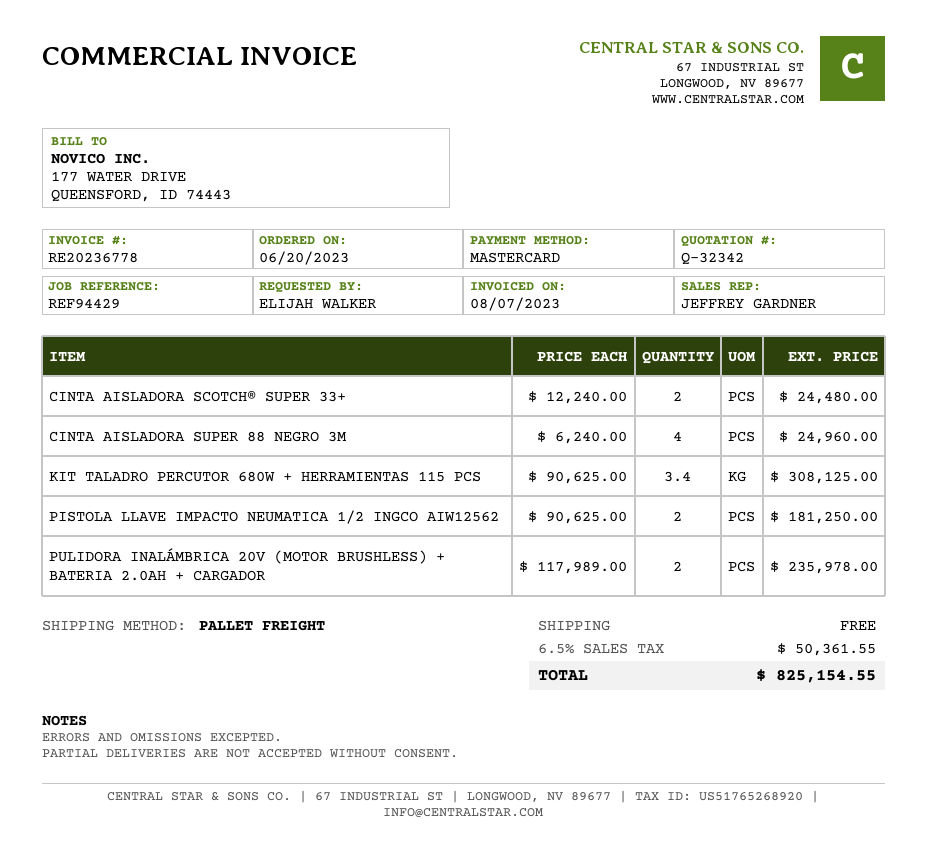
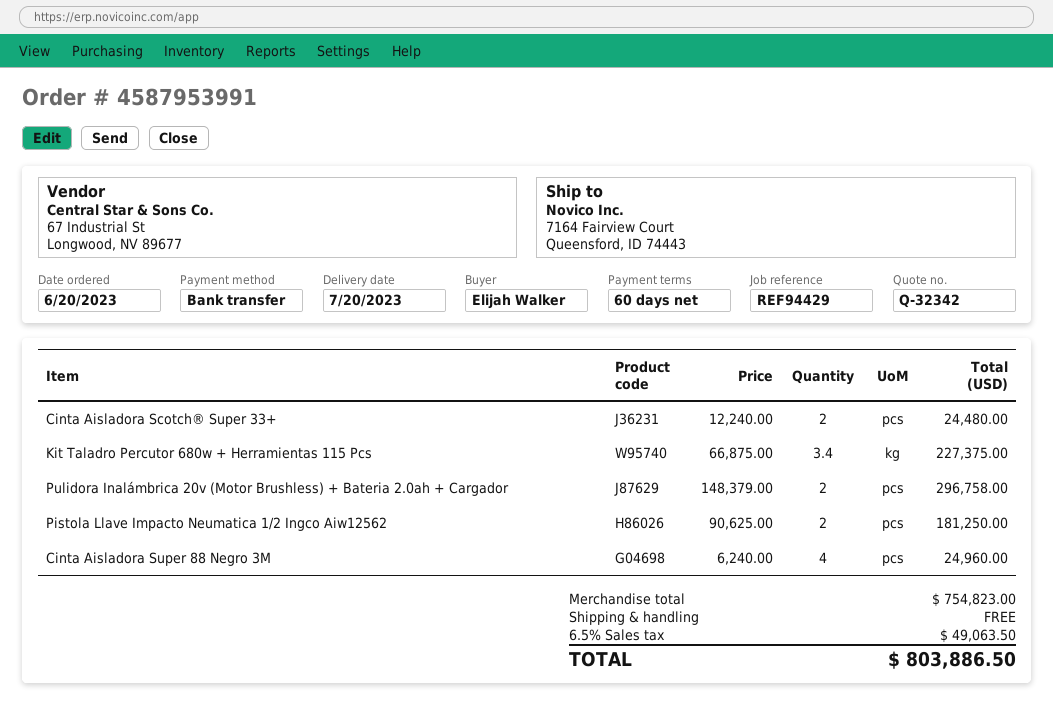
payment method: Mastercard -> bank transfer
KIT TALADRO PERCUTOR 680W + HERRAMIENTAS 115 PCS: 3.4 x 90625.00 = 308125.00 -> 3.4 x 66875.00 = 227375.00
PULIDORA INALÁMBRICA 20V (MOTOR BRUSHLESS) + BATERIA 2.0AH + CARGADOR: 2 x 117989.00 = 235978.00 -> 2 x 148379.00 = 296758.00
tax: 6.5% = 50361.55 -> 6.5% = 49063.50
total: 825154.55 -> 803886.50

